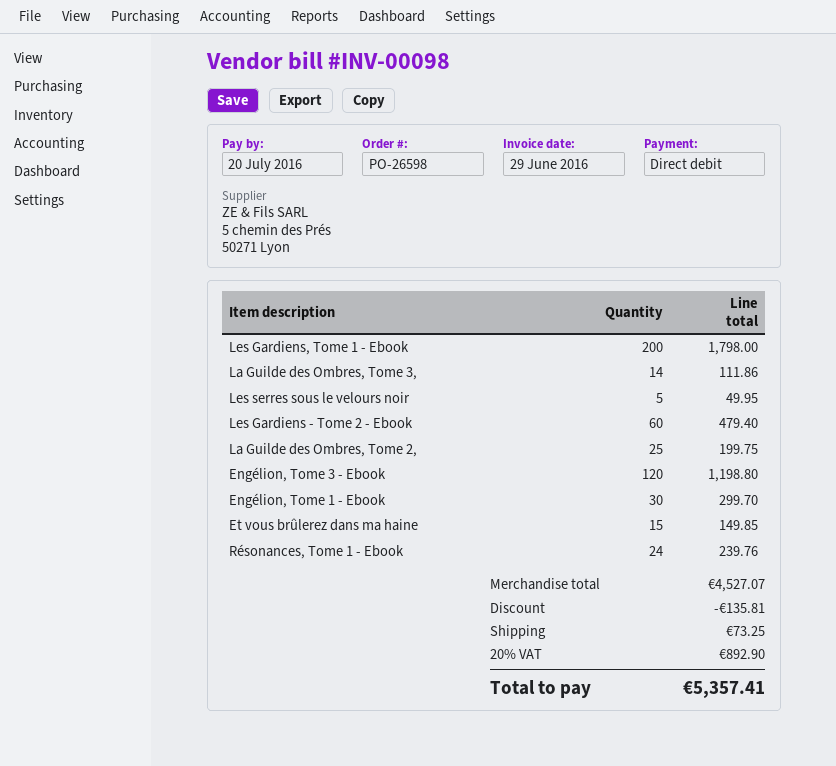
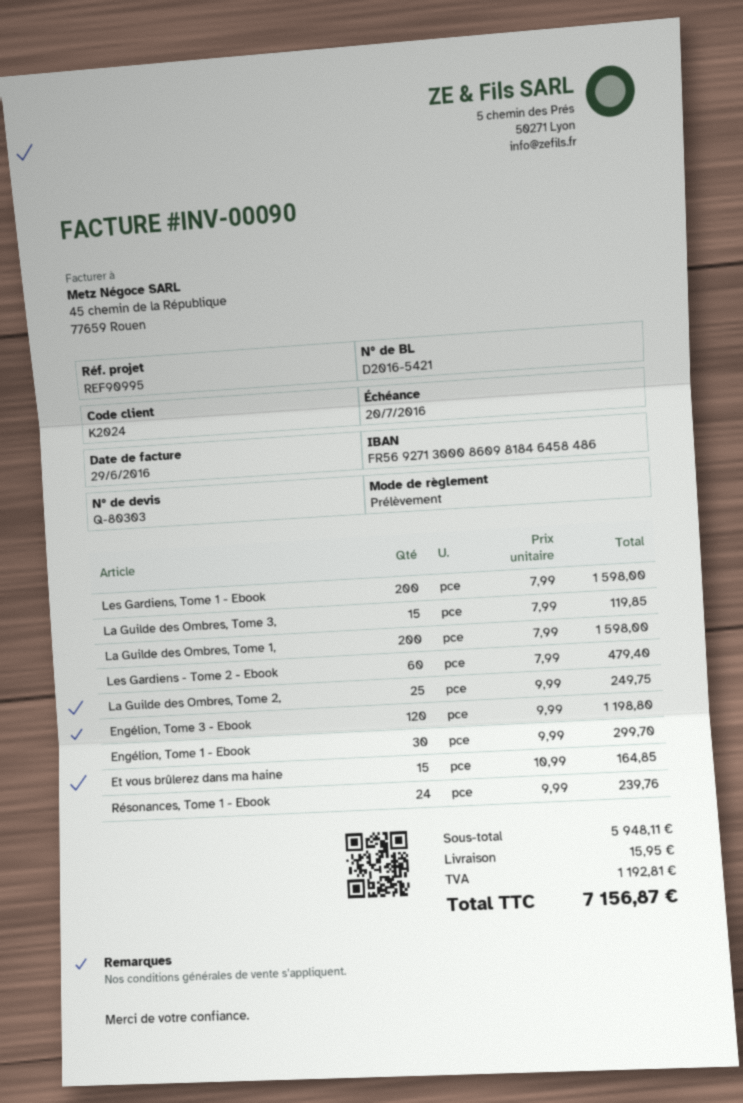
invoice number: INV-00098 -> INV-00090
Les Gardiens, Tome 1 - Ebook: 200 for 1798.00 -> 200 for 1598.00
La Guilde des Ombres, Tome 3,: 14 for 111.86 -> 15 for 119.85
Les serres sous le velours noir: 5 for 49.95 -> none
La Guilde des Ombres, Tome 2,: 25 for 199.75 -> 25 for 249.75
Et vous brûlerez dans ma haine: 15 for 149.85 -> 15 for 164.85
La Guilde des Ombres, Tome 1,: none -> 200 for 1598.00
subtotal: 4527.07 -> 5948.11
discount: 135.81 -> none
shipping: 73.25 -> 15.95
tax: 892.90 -> 1192.81
total: 5357.41 -> 7156.87

